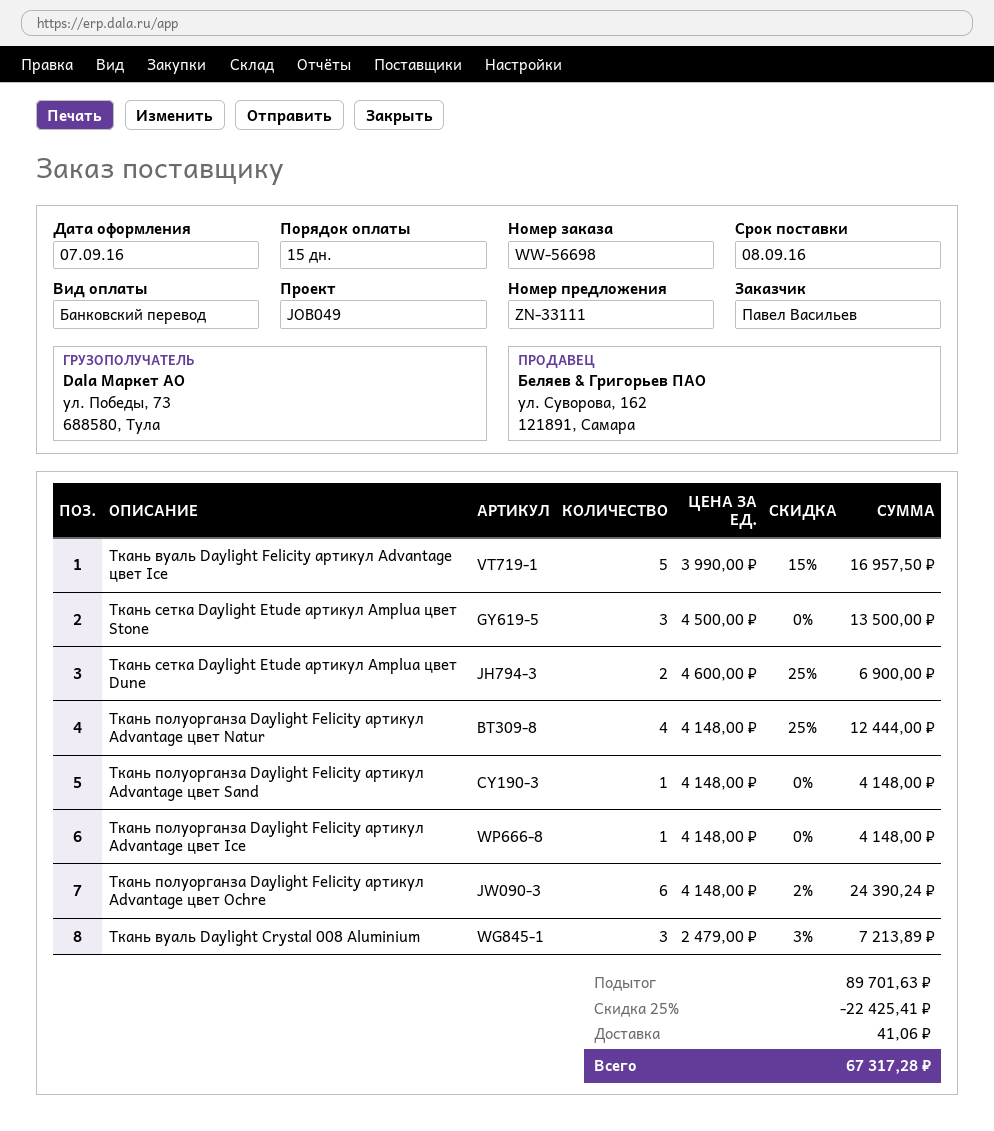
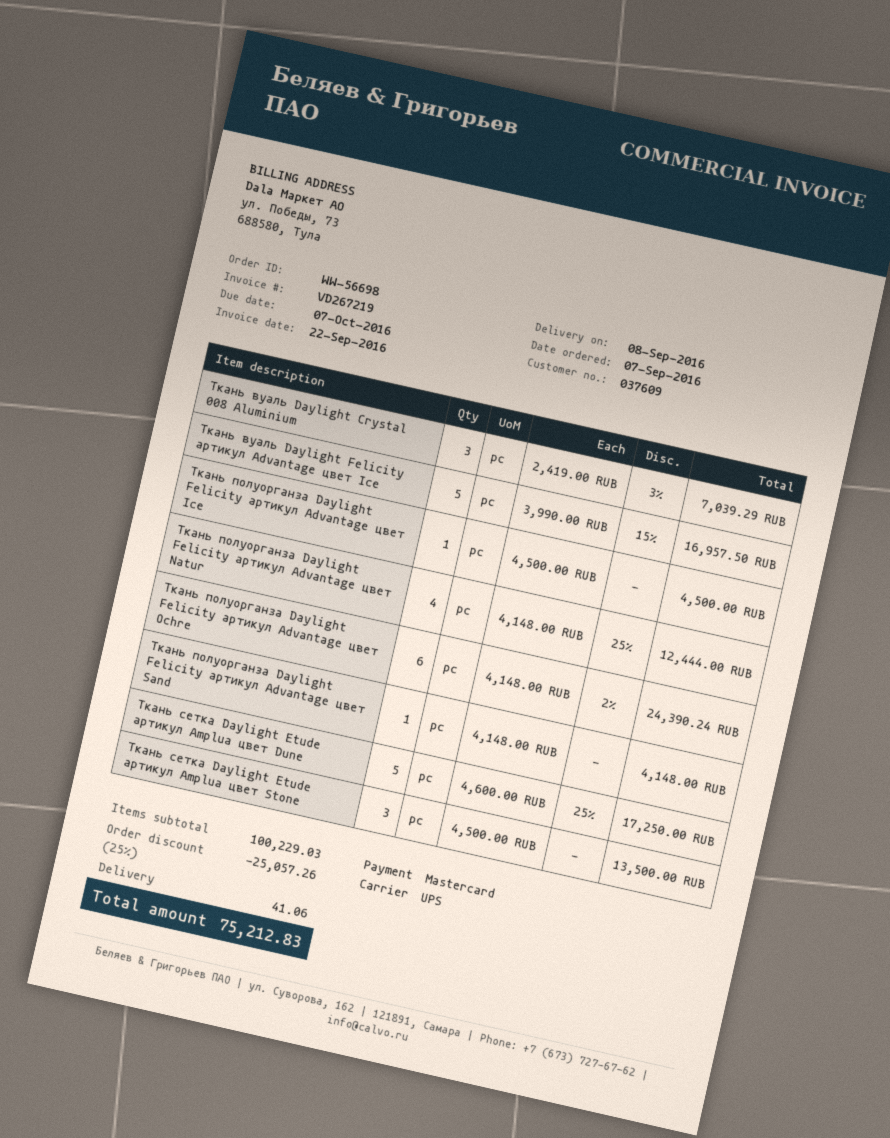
payment method: bank transfer -> Mastercard
Ткань сетка Daylight Etude артикул Amplua цвет Dune: 2 x 4600.00 - 25% = 6900.00 -> 5 x 4600.00 - 25% = 17250.00
Ткань полуорганза Daylight Felicity артикул Advantage цвет Ice: 1 x 4148.00 = 4148.00 -> 1 x 4500.00 = 4500.00
Ткань вуаль Daylight Crystal 008 Aluminium: 3 x 2479.00 - 3% = 7213.89 -> 3 x 2419.00 - 3% = 7039.29
subtotal: 89701.63 -> 100229.03
discount: 25% = 22425.41 -> 25% = 25057.26
total: 67317.28 -> 75212.83

